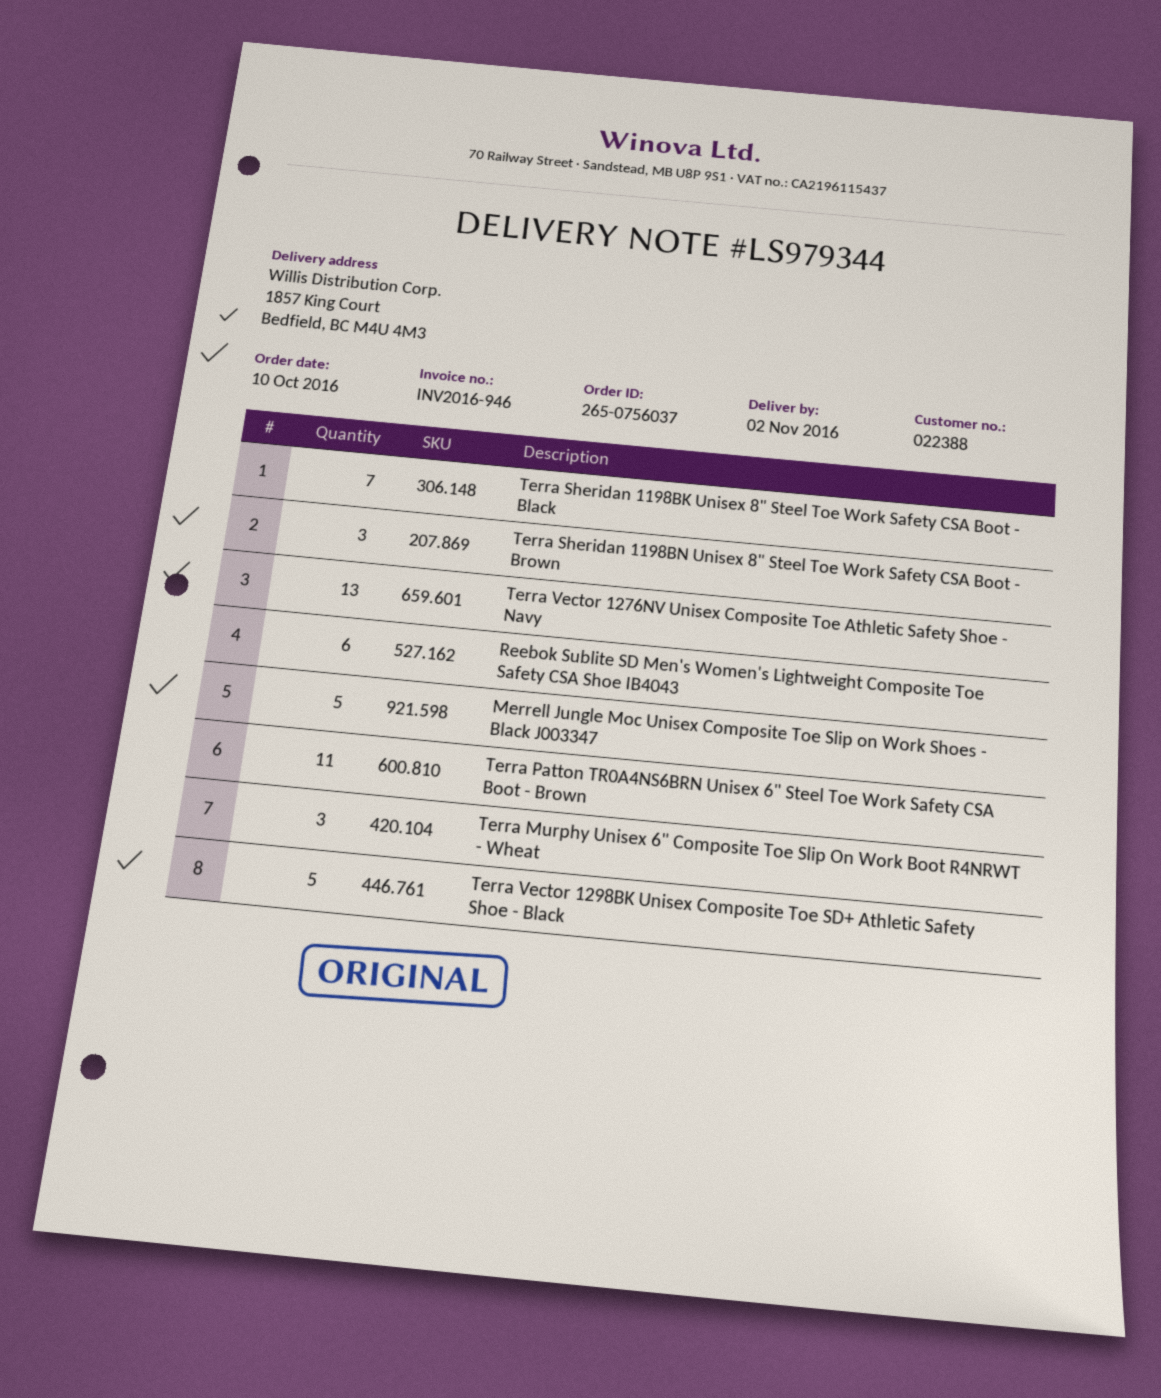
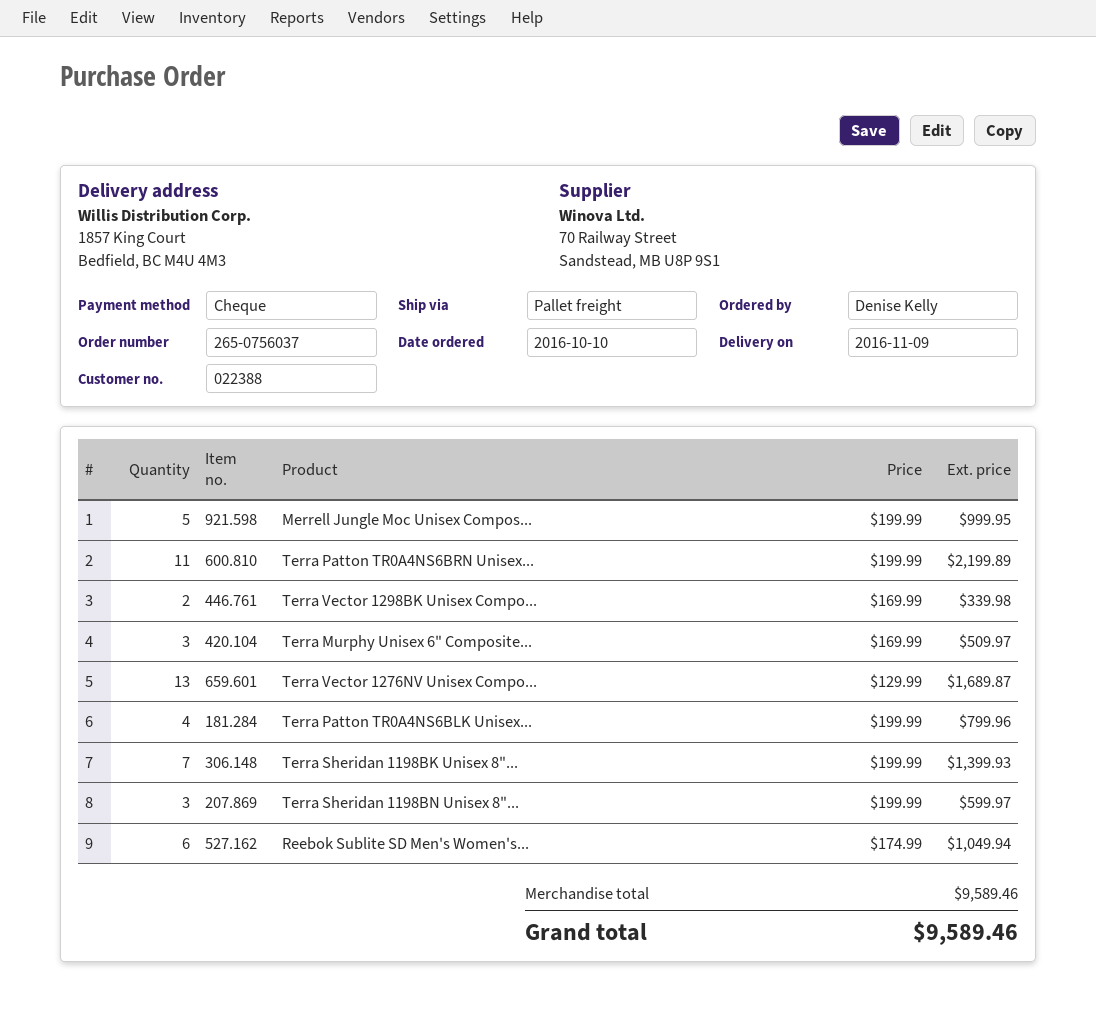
delivery date: 2016-11-02 -> 2016-11-09
Terra Vector 1298BK Unisex Composite Toe SD+ Athletic Safety Shoe - Black: 5 -> 2
Terra Patton TR0A4NS6BLK Unisex...: none -> 4

